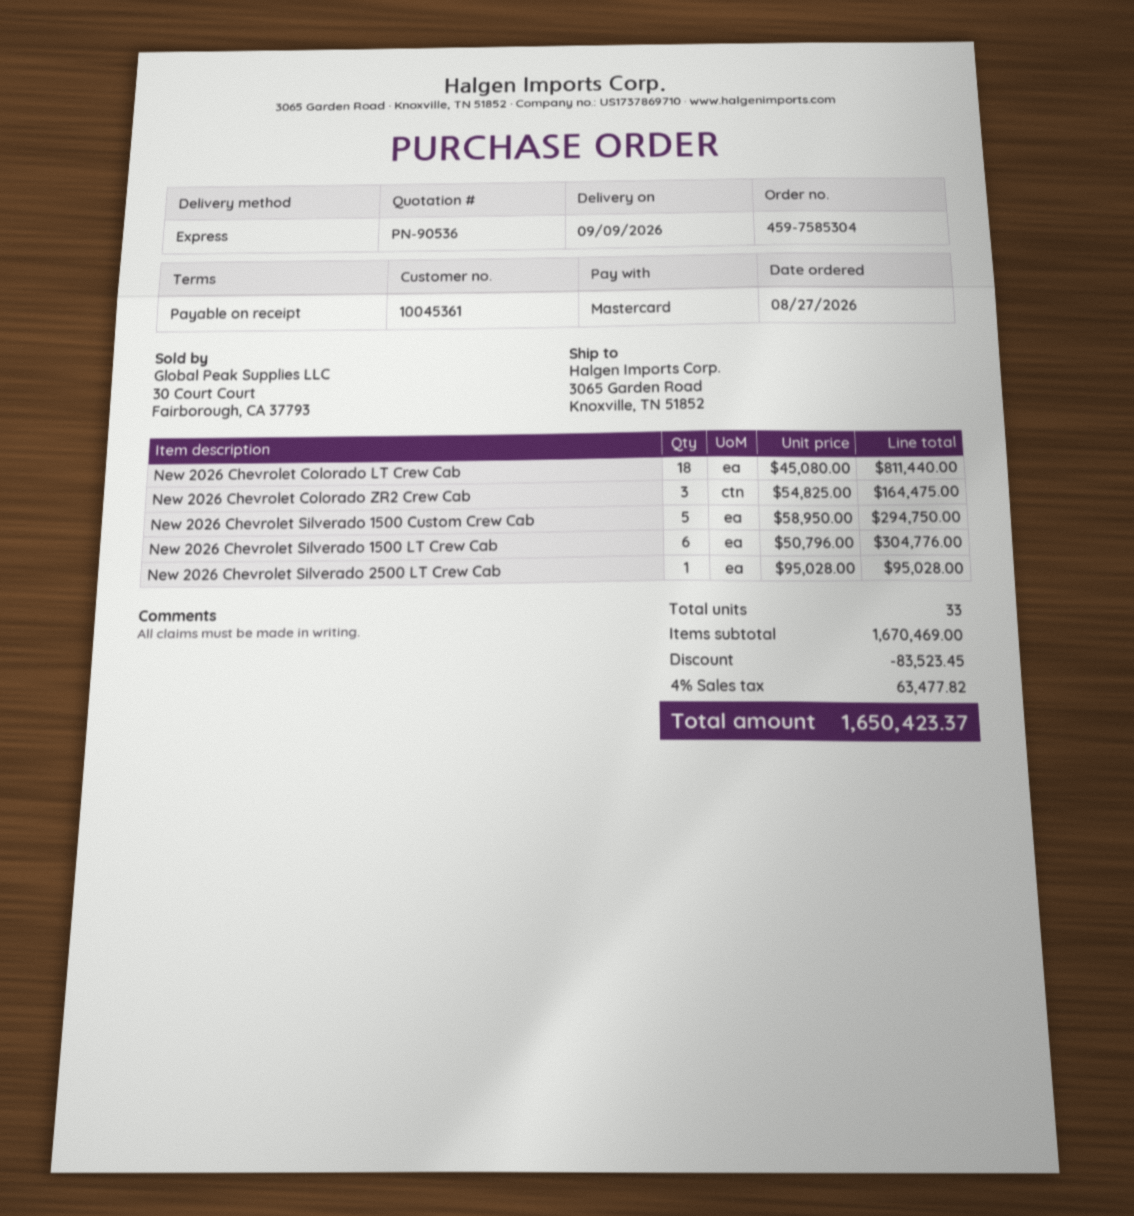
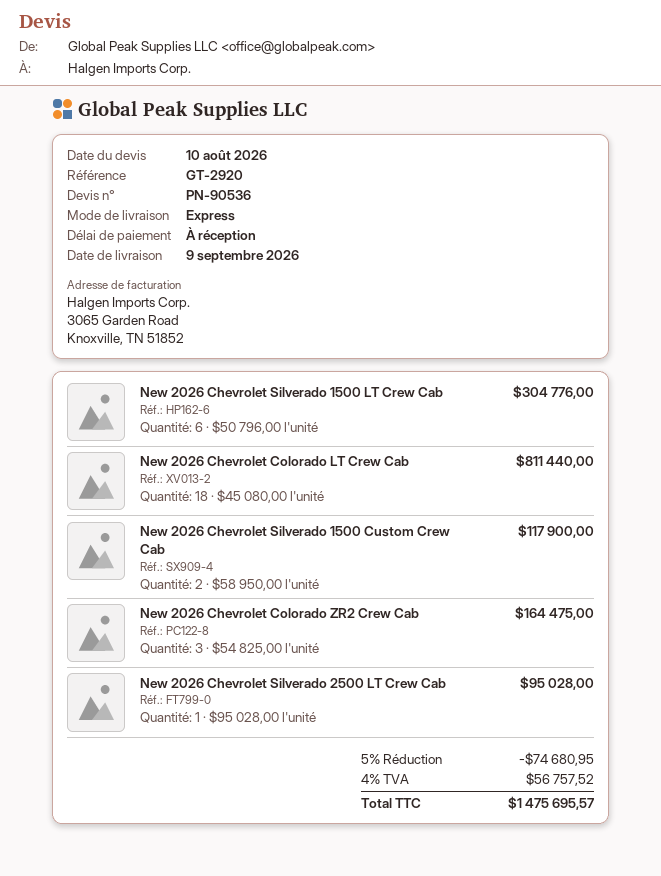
New 2026 Chevrolet Silverado 1500 Custom Crew Cab: 5 x 58950.00 = 294750.00 -> 2 x 58950.00 = 117900.00
discount: 83523.45 -> 74680.95
tax: 4% = 63477.82 -> 4% = 56757.52
total: 1650423.37 -> 1475695.57

